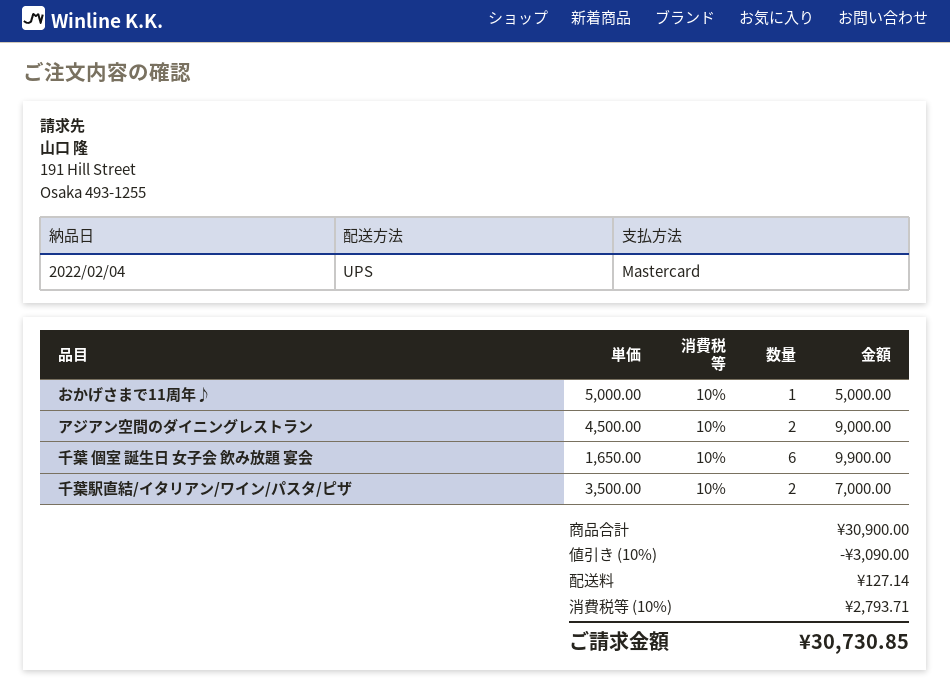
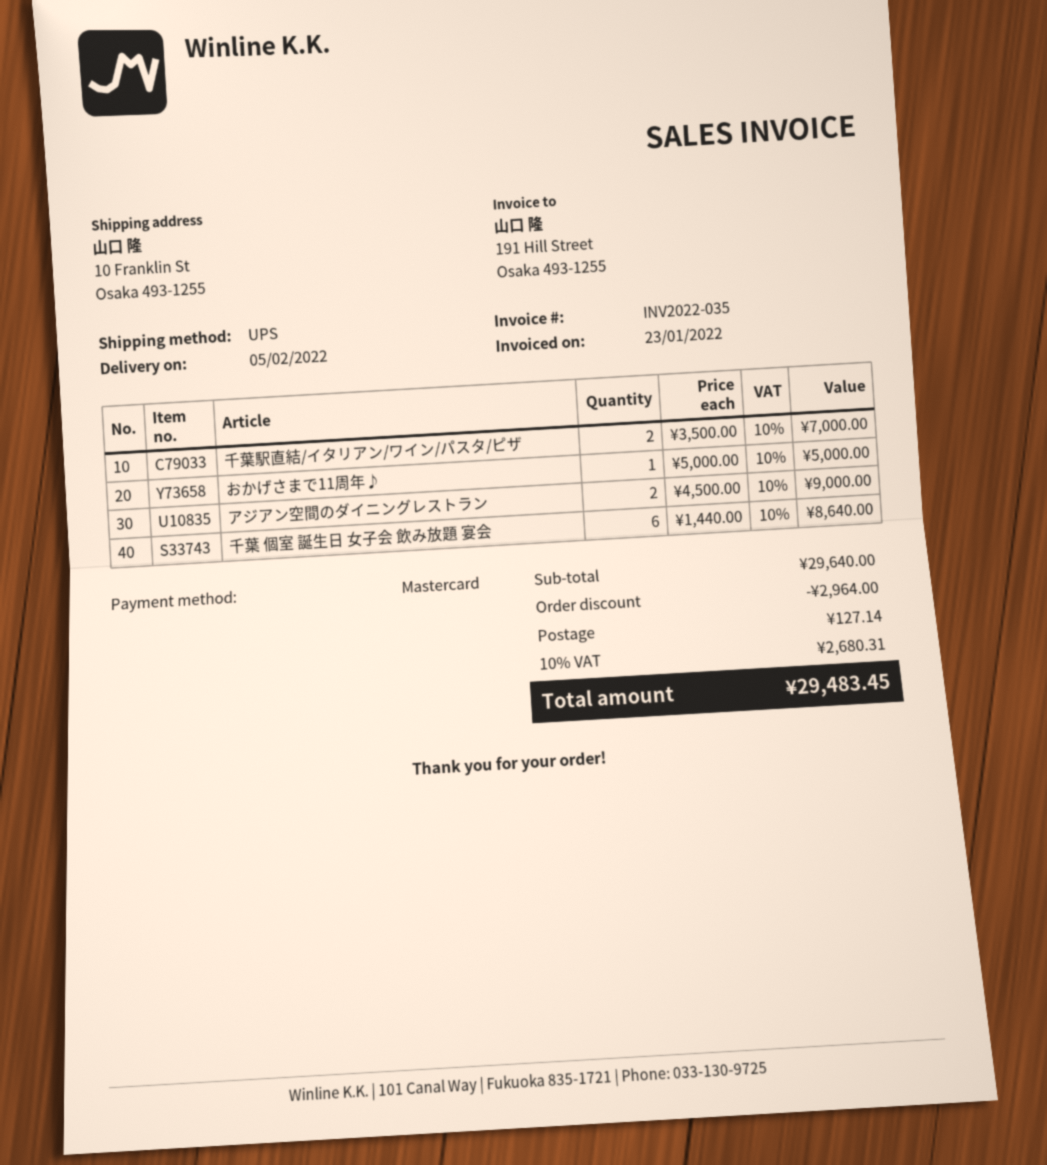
delivery date: 2022-02-04 -> 2022-02-05
千葉 個室 誕生日 女子会 飲み放題 宴会: 6 x 1650.00 = 9900.00 -> 6 x 1440.00 = 8640.00
subtotal: 30900.00 -> 29640.00
discount: 3090.00 -> 2964.00
tax: 10% = 2793.71 -> 10% = 2680.31
total: 30730.85 -> 29483.45

